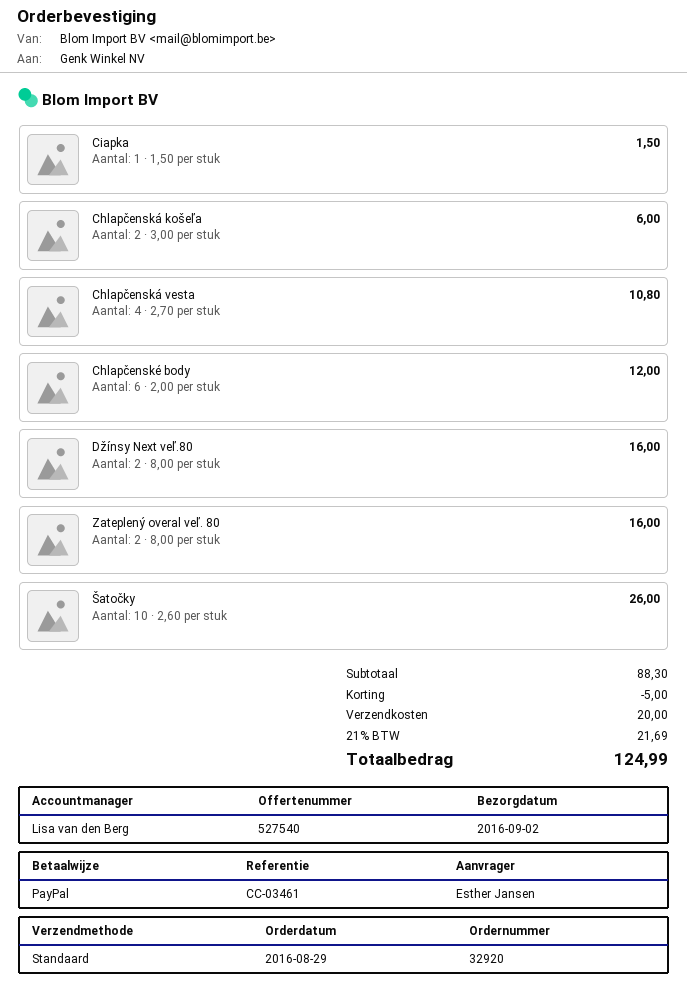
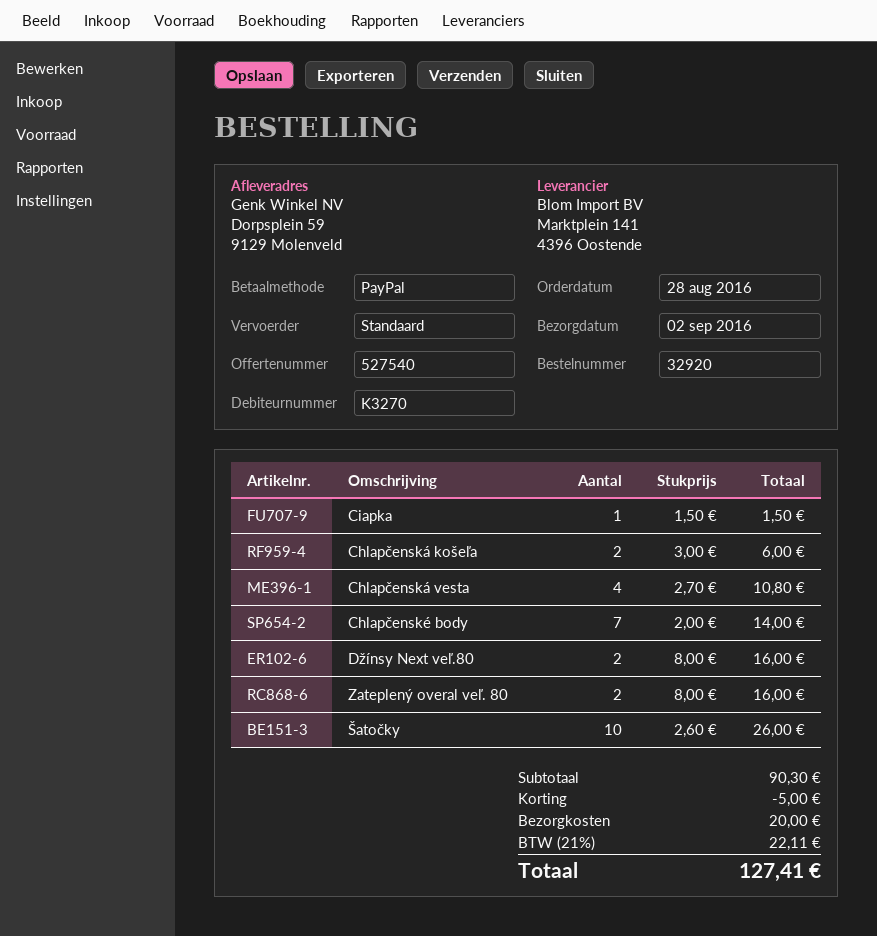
order date: 2016-08-29 -> 2016-08-28
Chlapčenské body: 6 x 2.00 = 12.00 -> 7 x 2.00 = 14.00
subtotal: 88.30 -> 90.30
tax: 21% = 21.69 -> 21% = 22.11
total: 124.99 -> 127.41

